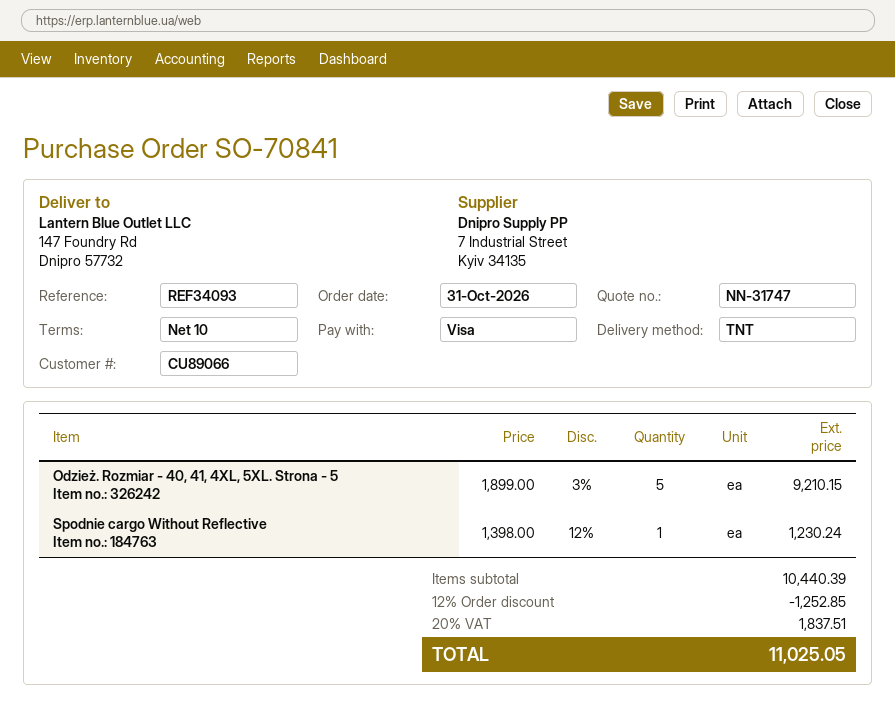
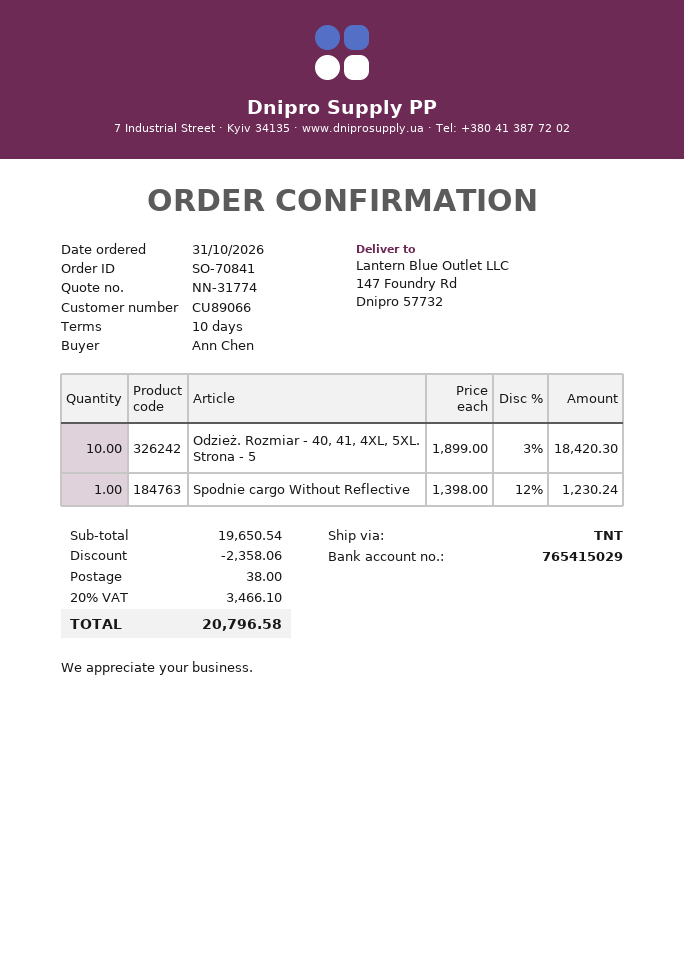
quote number: NN-31747 -> NN-31774
Odzież. Rozmiar - 40, 41, 4XL, 5XL. Strona - 5: 5 x 1899.00 - 3% = 9210.15 -> 10 x 1899.00 - 3% = 18420.30
subtotal: 10440.39 -> 19650.54
discount: 1252.85 -> 2358.06
shipping: none -> 38.00
tax: 20% = 1837.51 -> 20% = 3466.10
total: 11025.05 -> 20796.58

